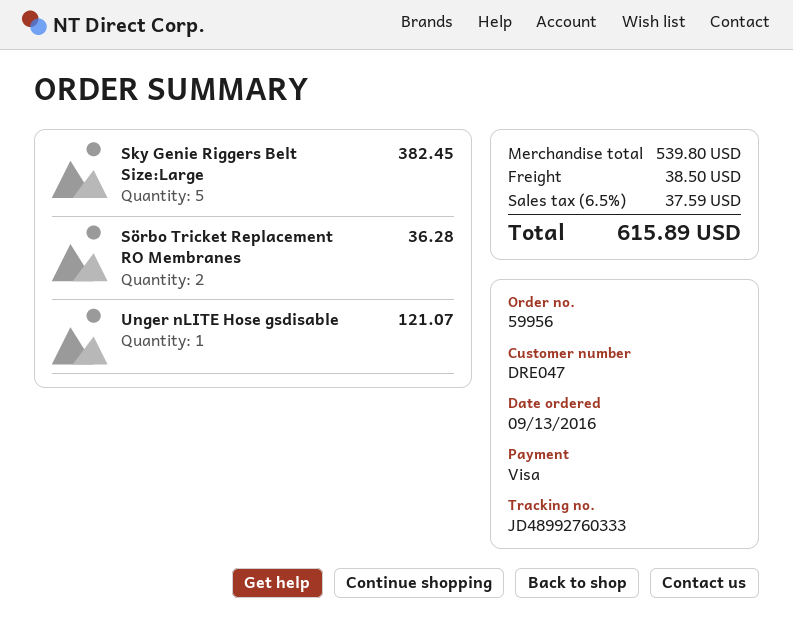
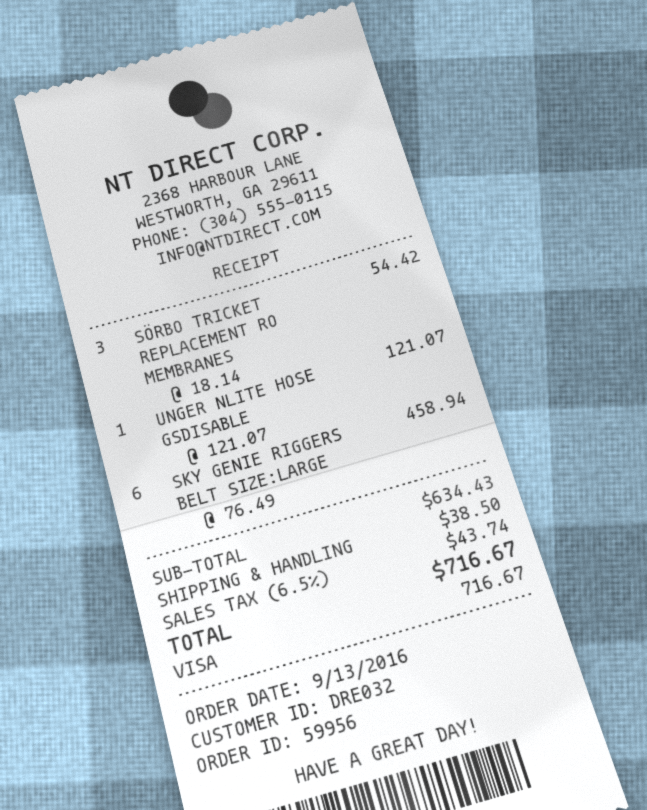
customer number: DRE047 -> DRE032
Sky Genie Riggers Belt Size:Large: 5 for 382.45 -> 6 for 458.94
Sörbo Tricket Replacement RO Membranes: 2 for 36.28 -> 3 for 54.42
subtotal: 539.80 -> 634.43
tax: 6.5% = 37.59 -> 6.5% = 43.74
total: 615.89 -> 716.67

